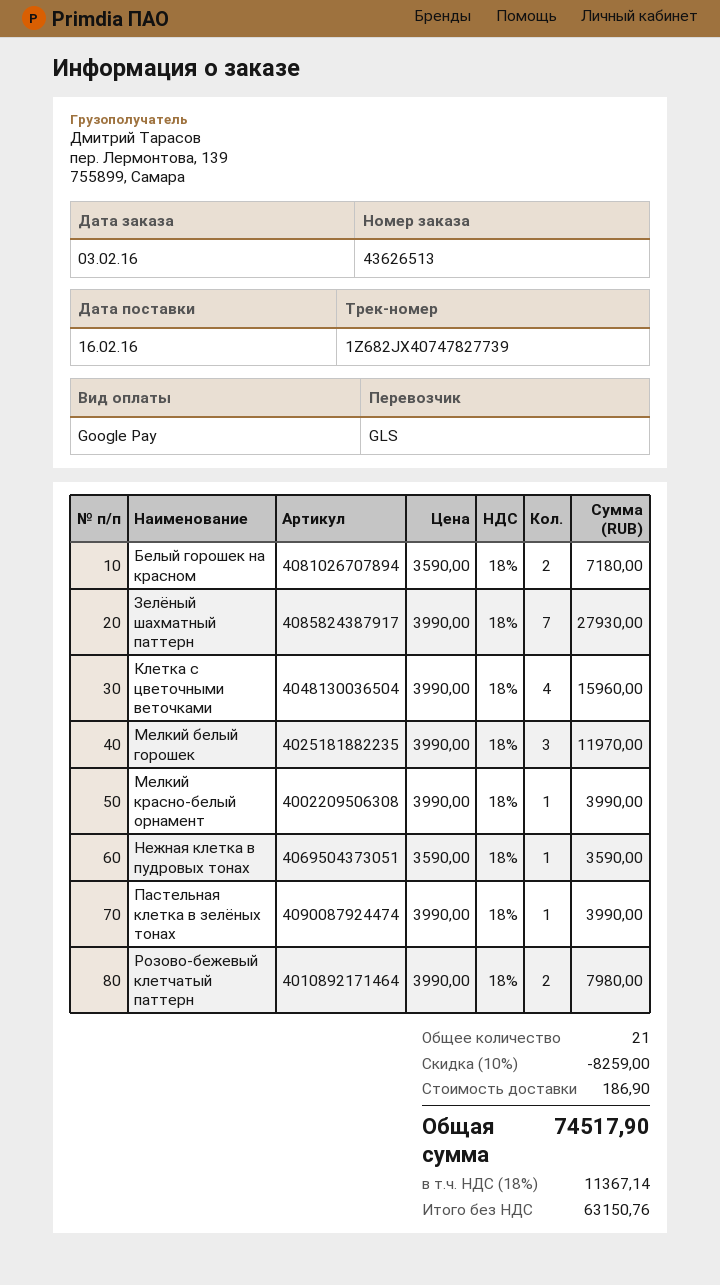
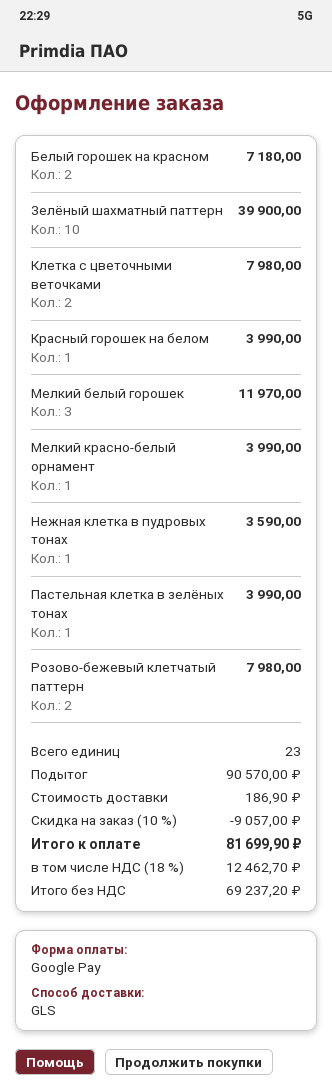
Зелёный шахматный паттерн: 7 for 27930.00 -> 10 for 39900.00
Клетка с цветочными веточками: 4 for 15960.00 -> 2 for 7980.00
Красный горошек на белом: none -> 1 for 3990.00
total quantity: 21 -> 23
discount: 10% = 8259.00 -> 10% = 9057.00
net: 63150.76 -> 69237.20
tax: 18% = 11367.14 -> 18% = 12462.70
total: 74517.90 -> 81699.90

